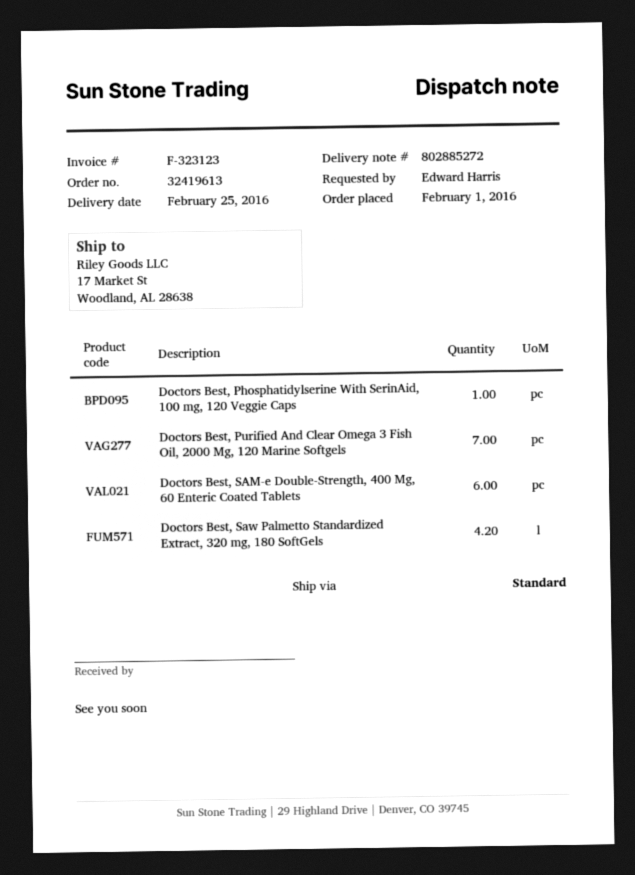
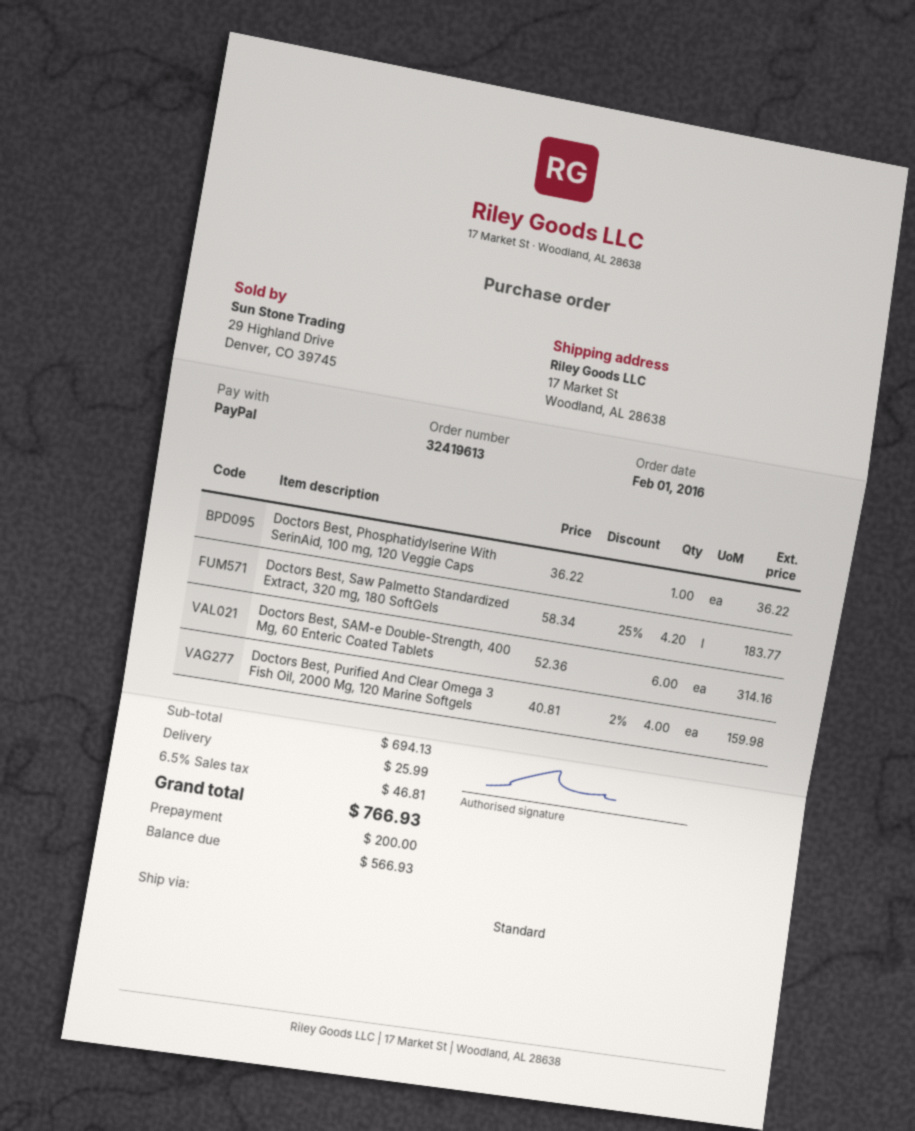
Doctors Best, Purified And Clear Omega 3 Fish Oil, 2000 Mg, 120 Marine Softgels: 7 -> 4

